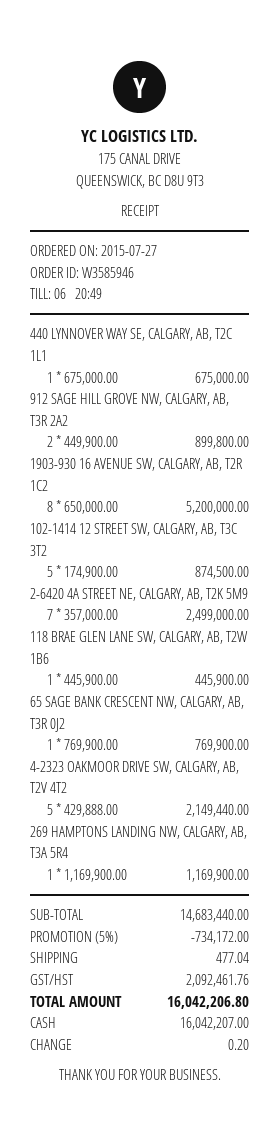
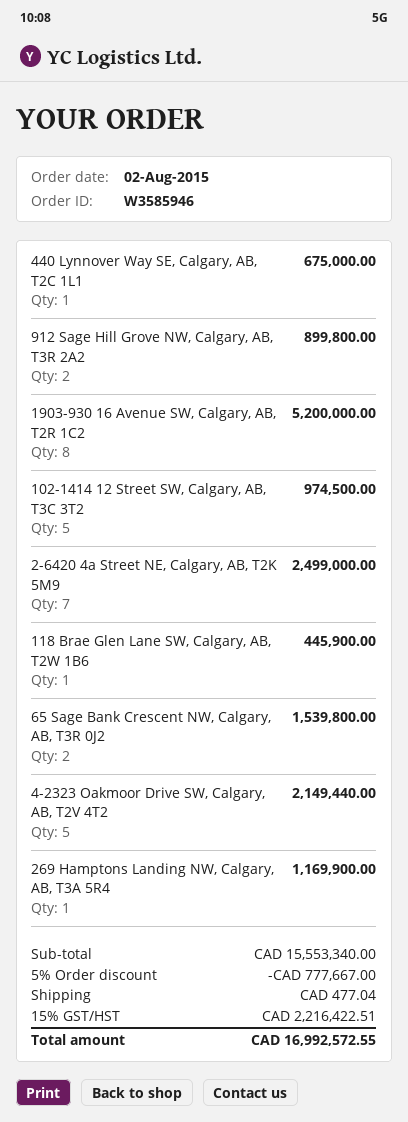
order date: 2015-07-27 -> 2015-08-02
102-1414 12 STREET SW, CALGARY, AB, T3C 3T2: 5 for 874500.00 -> 5 for 974500.00
65 SAGE BANK CRESCENT NW, CALGARY, AB, T3R 0J2: 1 for 769900.00 -> 2 for 1539800.00
subtotal: 14683440.00 -> 15553340.00
discount: 5% = 734172.00 -> 5% = 777667.00
tax: 2092461.76 -> 2216422.51
total: 16042206.80 -> 16992572.55

